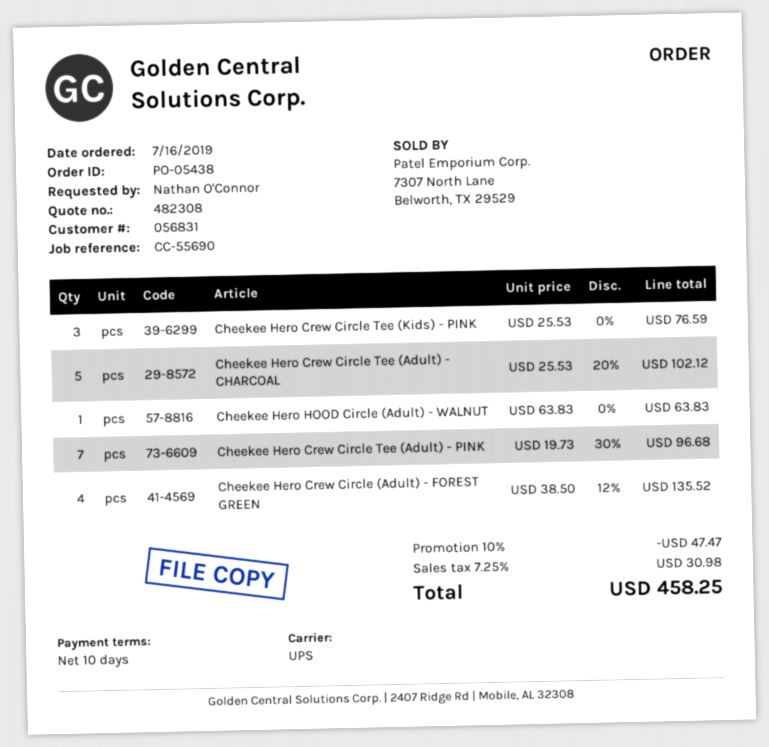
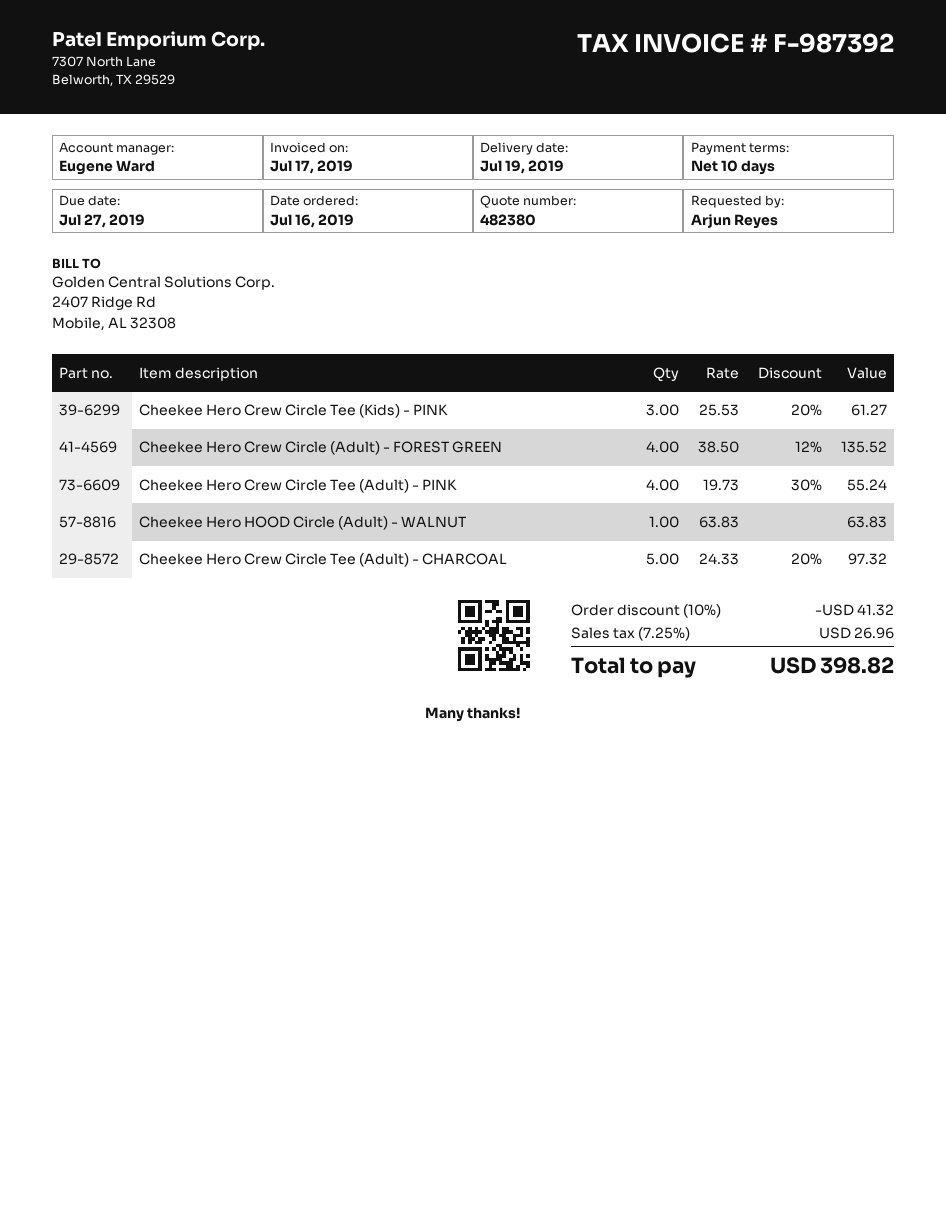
quote number: 482308 -> 482380
ordered by: Nathan O'Connor -> Arjun Reyes
Cheekee Hero Crew Circle Tee (Kids) - PINK: 3 x 25.53 = 76.59 -> 3 x 25.53 - 20% = 61.27
Cheekee Hero Crew Circle Tee (Adult) - CHARCOAL: 5 x 25.53 - 20% = 102.12 -> 5 x 24.33 - 20% = 97.32
Cheekee Hero Crew Circle Tee (Adult) - PINK: 7 x 19.73 - 30% = 96.68 -> 4 x 19.73 - 30% = 55.24
discount: 10% = 47.47 -> 10% = 41.32
tax: 7.25% = 30.98 -> 7.25% = 26.96
total: 458.25 -> 398.82

